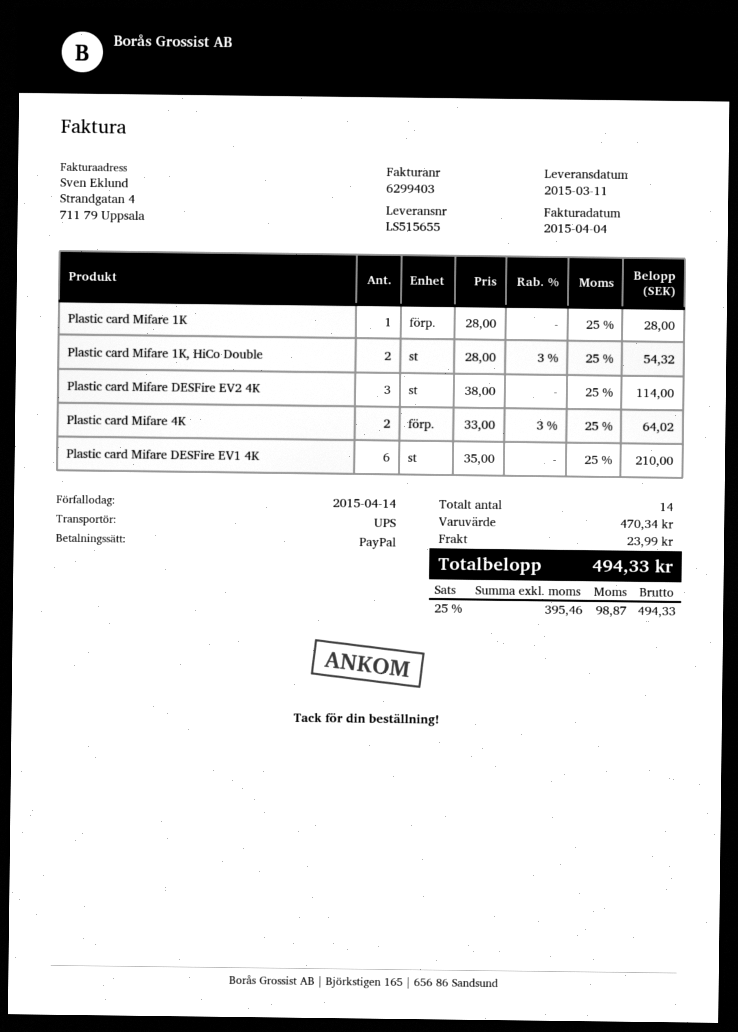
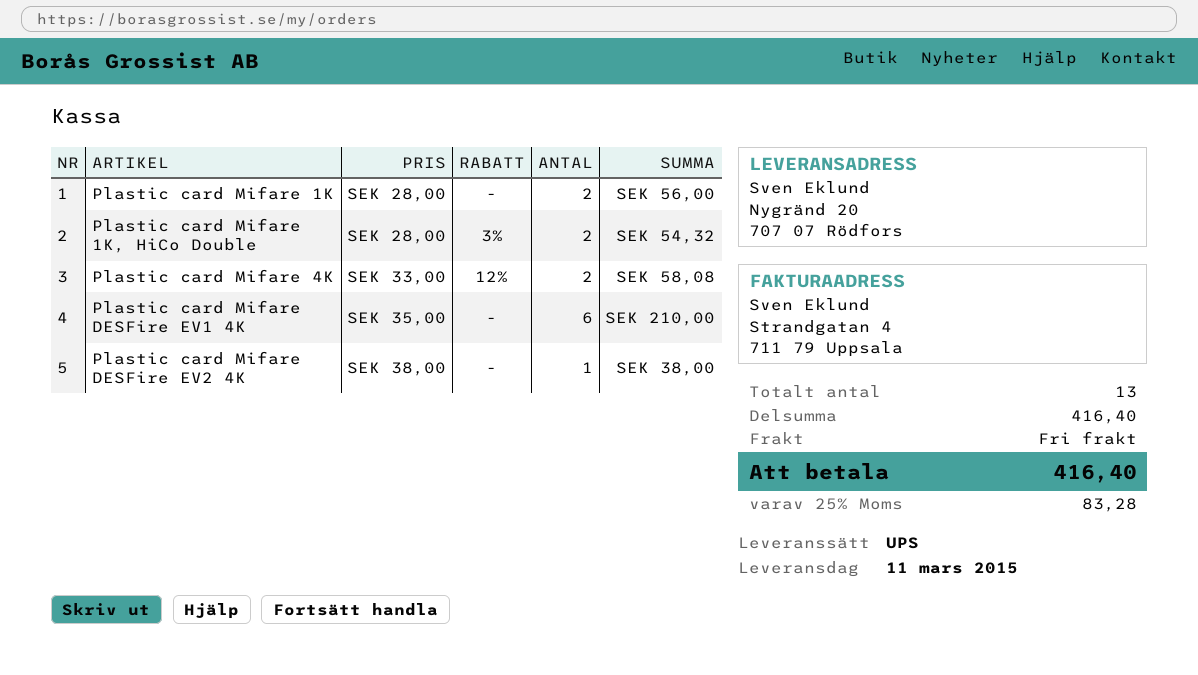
Plastic card Mifare 1K: 1 x 28.00 = 28.00 -> 2 x 28.00 = 56.00
Plastic card Mifare DESFire EV2 4K: 3 x 38.00 = 114.00 -> 1 x 38.00 = 38.00
Plastic card Mifare 4K: 2 x 33.00 - 3% = 64.02 -> 2 x 33.00 - 12% = 58.08
total quantity: 14 -> 13
subtotal: 470.34 -> 416.40
shipping: 23.99 -> 0.00
tax: 25% = 98.87 -> 25% = 83.28
total: 494.33 -> 416.40

